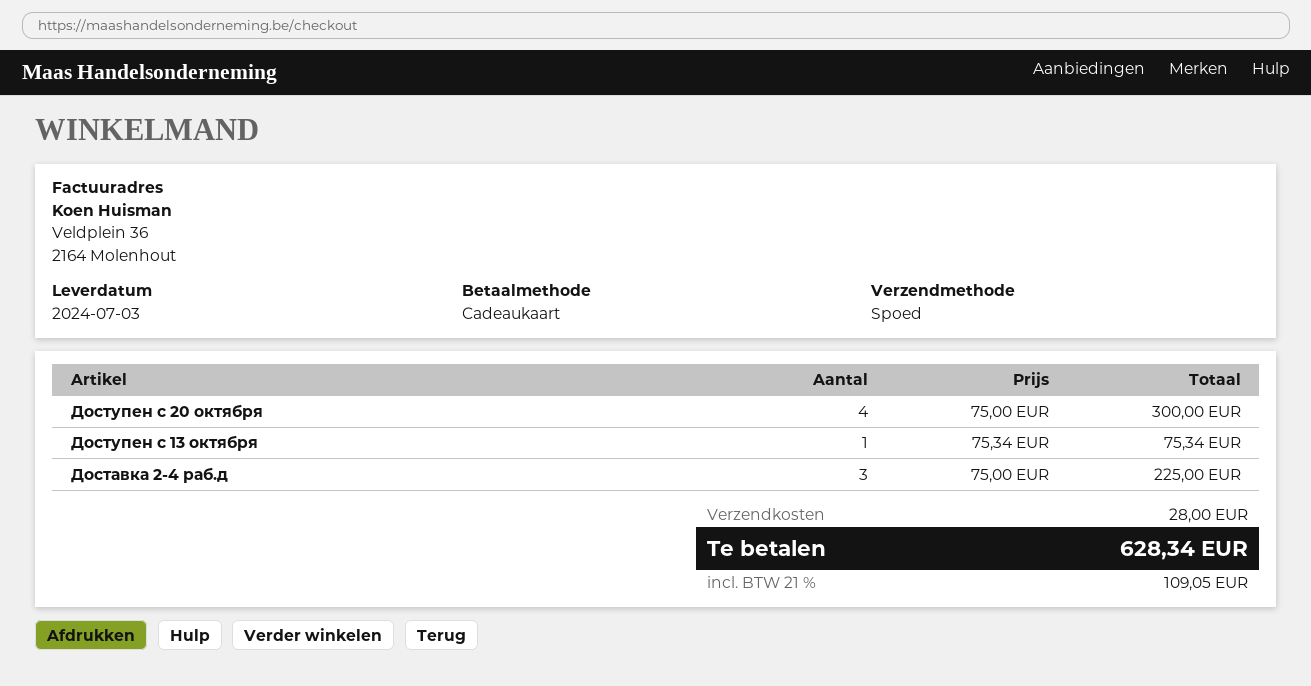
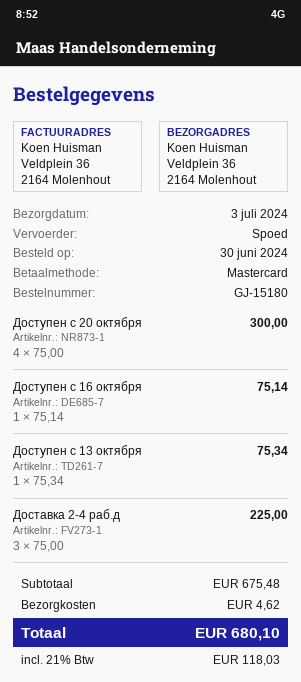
payment method: gift card -> Mastercard
Доступен c 16 октября: none -> 1 x 75.14 = 75.14
shipping: 28.00 -> 4.62
tax: 21% = 109.05 -> 21% = 118.03
total: 628.34 -> 680.10

